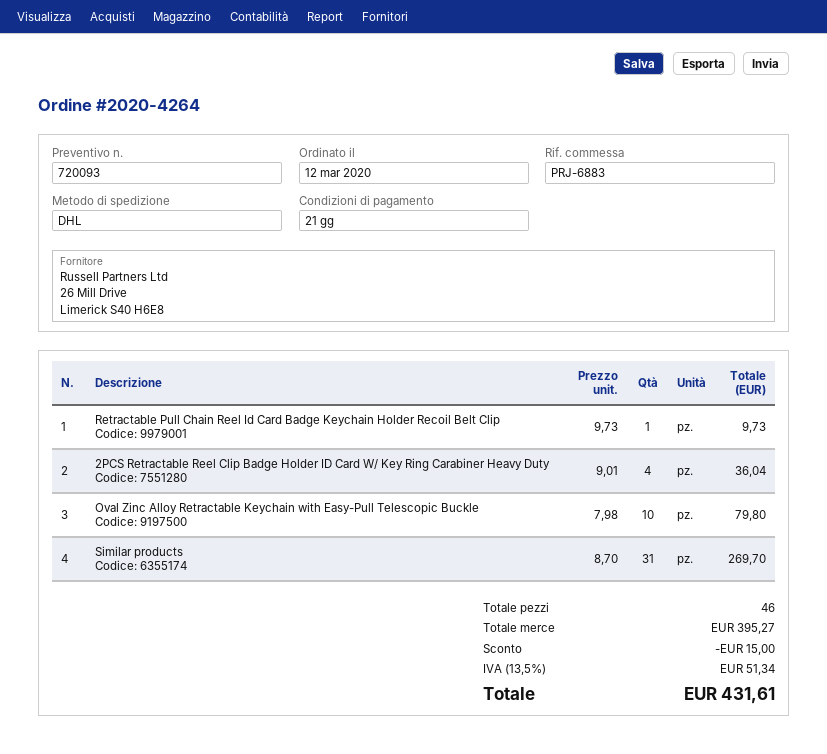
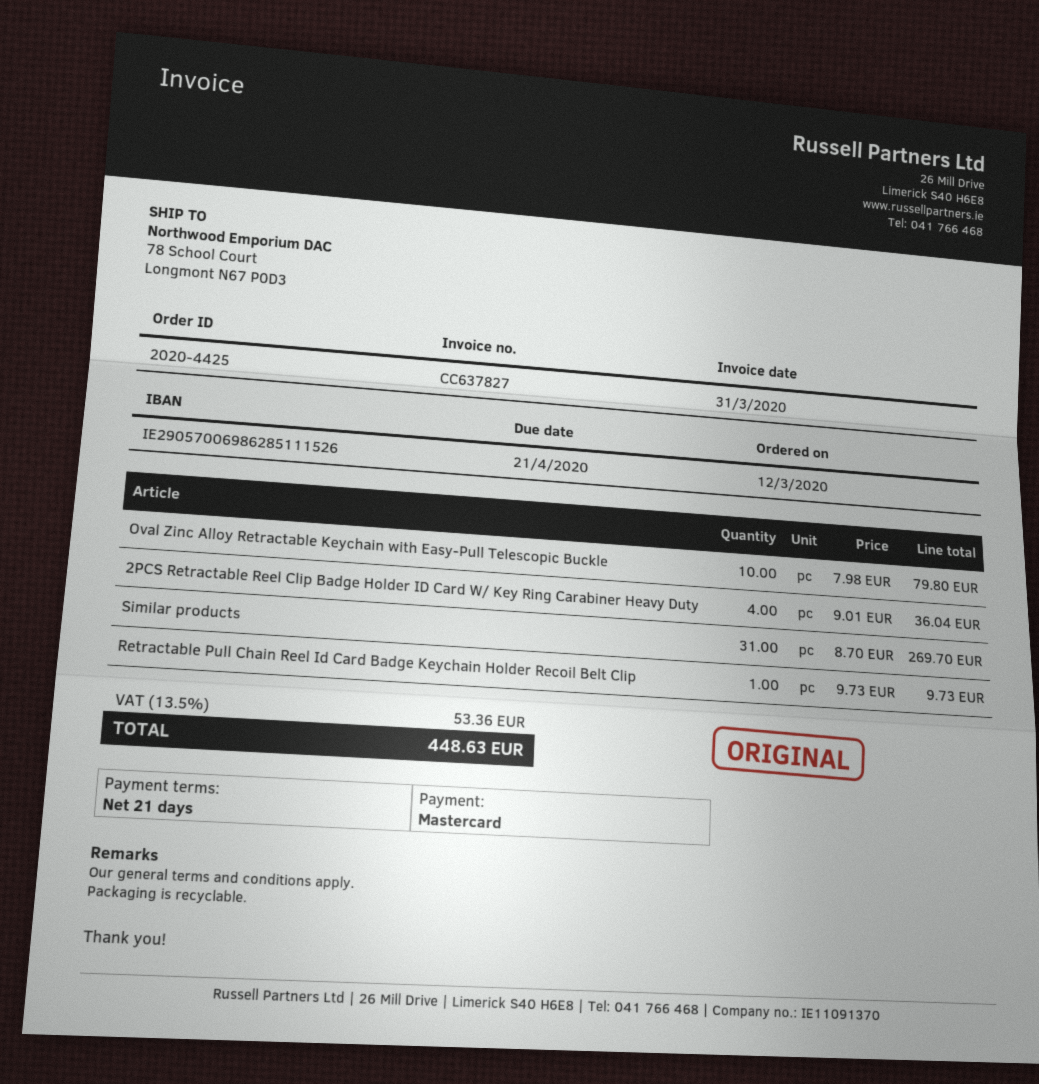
order number: 2020-4264 -> 2020-4425
discount: 15.00 -> none
tax: 13.5% = 51.34 -> 13.5% = 53.36
total: 431.61 -> 448.63

